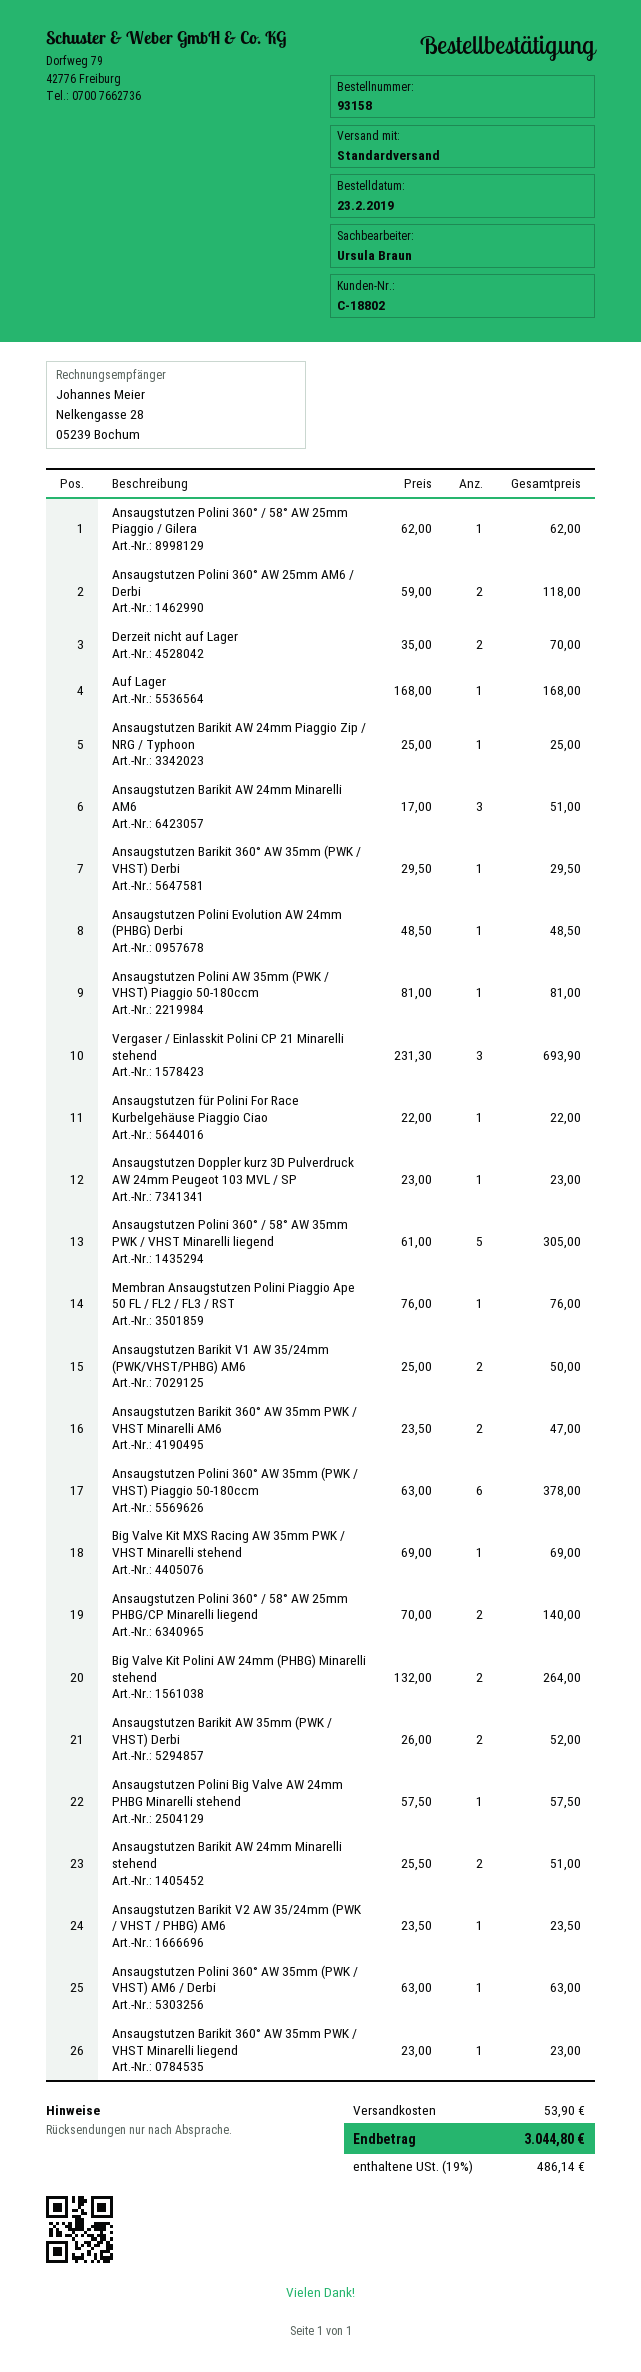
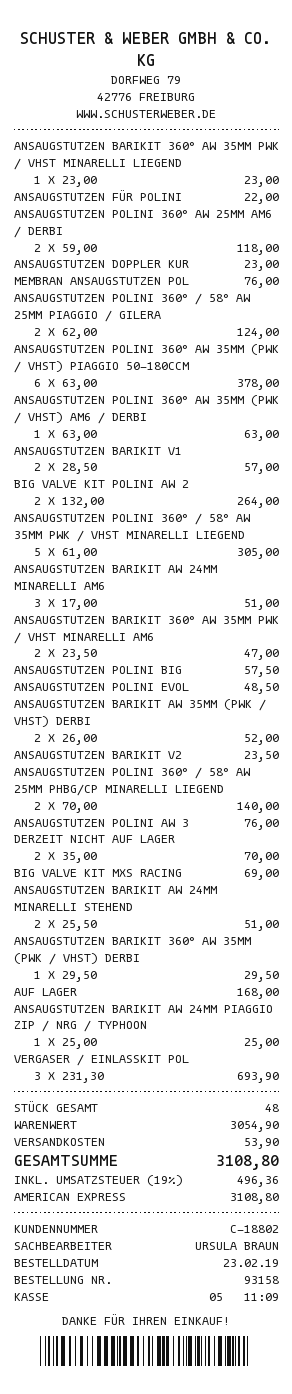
Ansaugstutzen Polini 360° / 58° AW 25mm Piaggio / Gilera: 1 x 62.00 = 62.00 -> 2 x 62.00 = 124.00
Ansaugstutzen Polini AW 35mm (PWK / VHST) Piaggio 50-180ccm: 1 x 81.00 = 81.00 -> 1 x 76.00 = 76.00
Ansaugstutzen Barikit V1 AW 35/24mm (PWK/VHST/PHBG) AM6: 2 x 25.00 = 50.00 -> 2 x 28.50 = 57.00
tax: 19% = 486.14 -> 19% = 496.36
total: 3044.80 -> 3108.80

